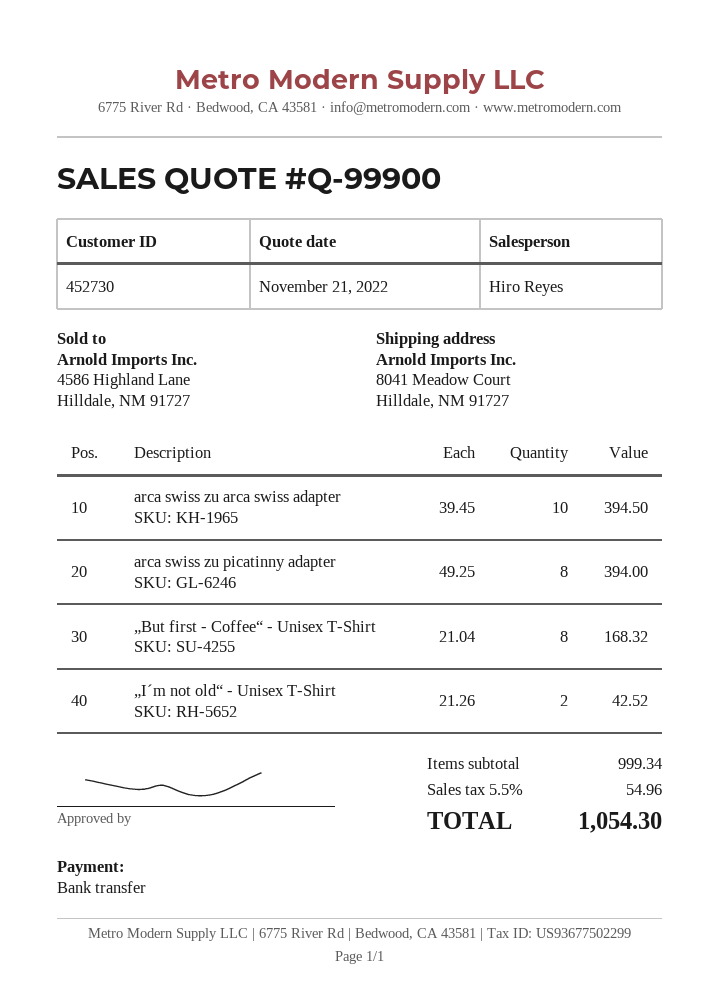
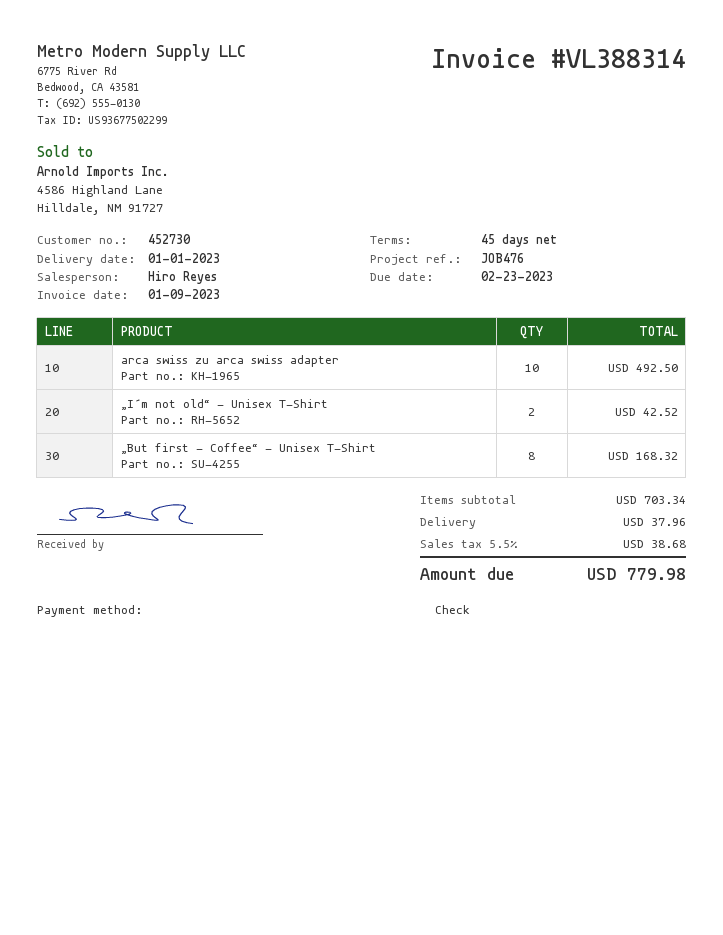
payment method: bank transfer -> cheque
arca swiss zu arca swiss adapter: 10 for 394.50 -> 10 for 492.50
arca swiss zu picatinny adapter: 8 for 394.00 -> none
subtotal: 999.34 -> 703.34
shipping: none -> 37.96
tax: 5.5% = 54.96 -> 5.5% = 38.68
total: 1054.30 -> 779.98

